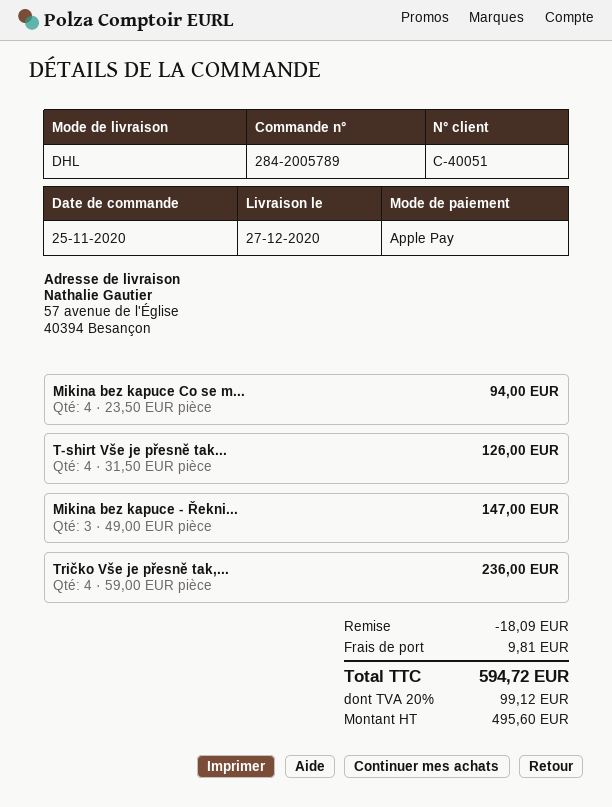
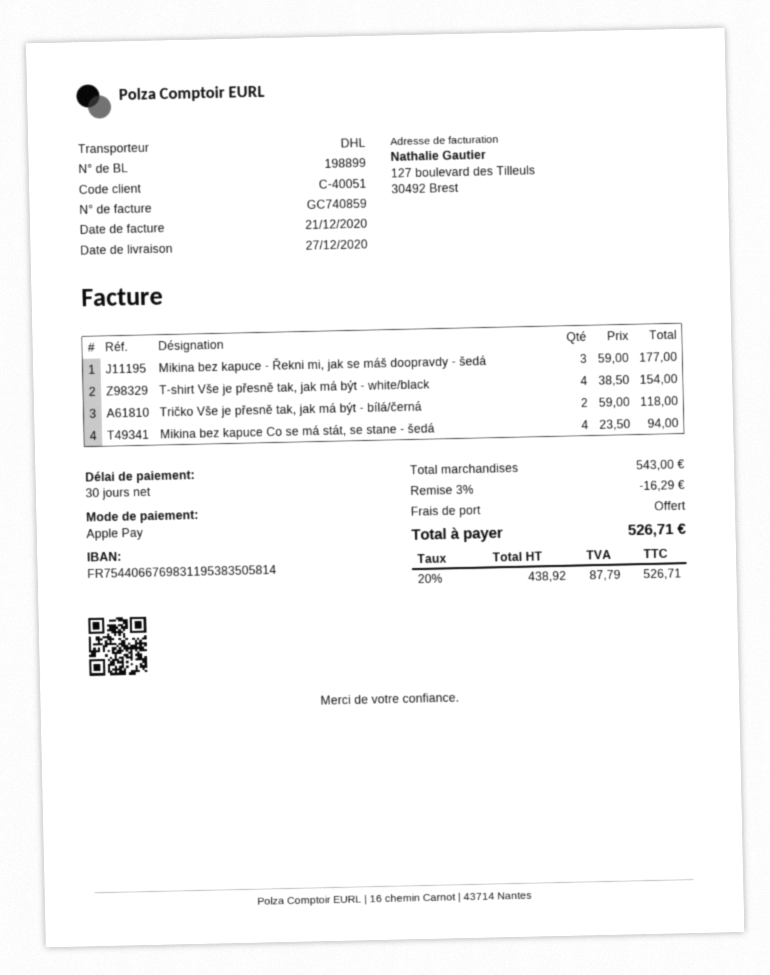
T-shirt Vše je přesně tak...: 4 x 31.50 = 126.00 -> 4 x 38.50 = 154.00
Mikina bez kapuce - Řekni...: 3 x 49.00 = 147.00 -> 3 x 59.00 = 177.00
Tričko Vše je přesně tak,...: 4 x 59.00 = 236.00 -> 2 x 59.00 = 118.00
discount: 18.09 -> 16.29
shipping: 9.81 -> 0.00
net: 495.60 -> 438.92
tax: 20% = 99.12 -> 20% = 87.79
total: 594.72 -> 526.71

